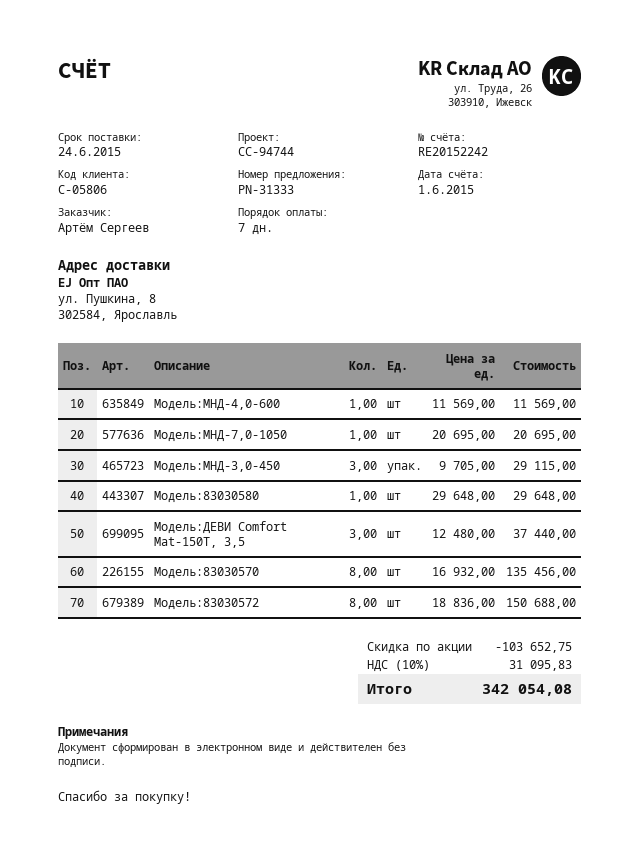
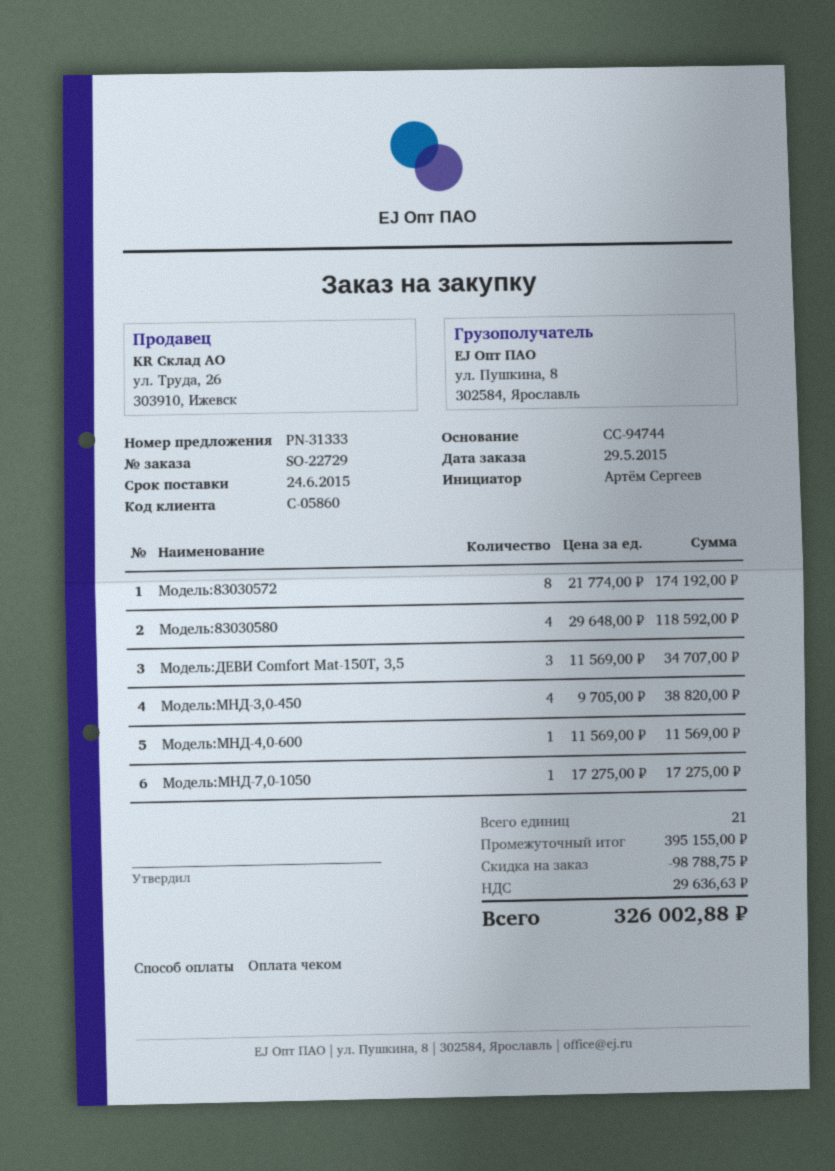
customer number: C-05806 -> C-05860
Модель:МНД-7,0-1050: 1 x 20695.00 = 20695.00 -> 1 x 17275.00 = 17275.00
Модель:МНД-3,0-450: 3 x 9705.00 = 29115.00 -> 4 x 9705.00 = 38820.00
Модель:83030580: 1 x 29648.00 = 29648.00 -> 4 x 29648.00 = 118592.00
Модель:ДЕВИ Comfort Mat-150T, 3,5: 3 x 12480.00 = 37440.00 -> 3 x 11569.00 = 34707.00
Модель:83030570: 8 x 16932.00 = 135456.00 -> none
Модель:83030572: 8 x 18836.00 = 150688.00 -> 8 x 21774.00 = 174192.00
discount: 103652.75 -> 98788.75
tax: 31095.83 -> 29636.63
total: 342054.08 -> 326002.88

